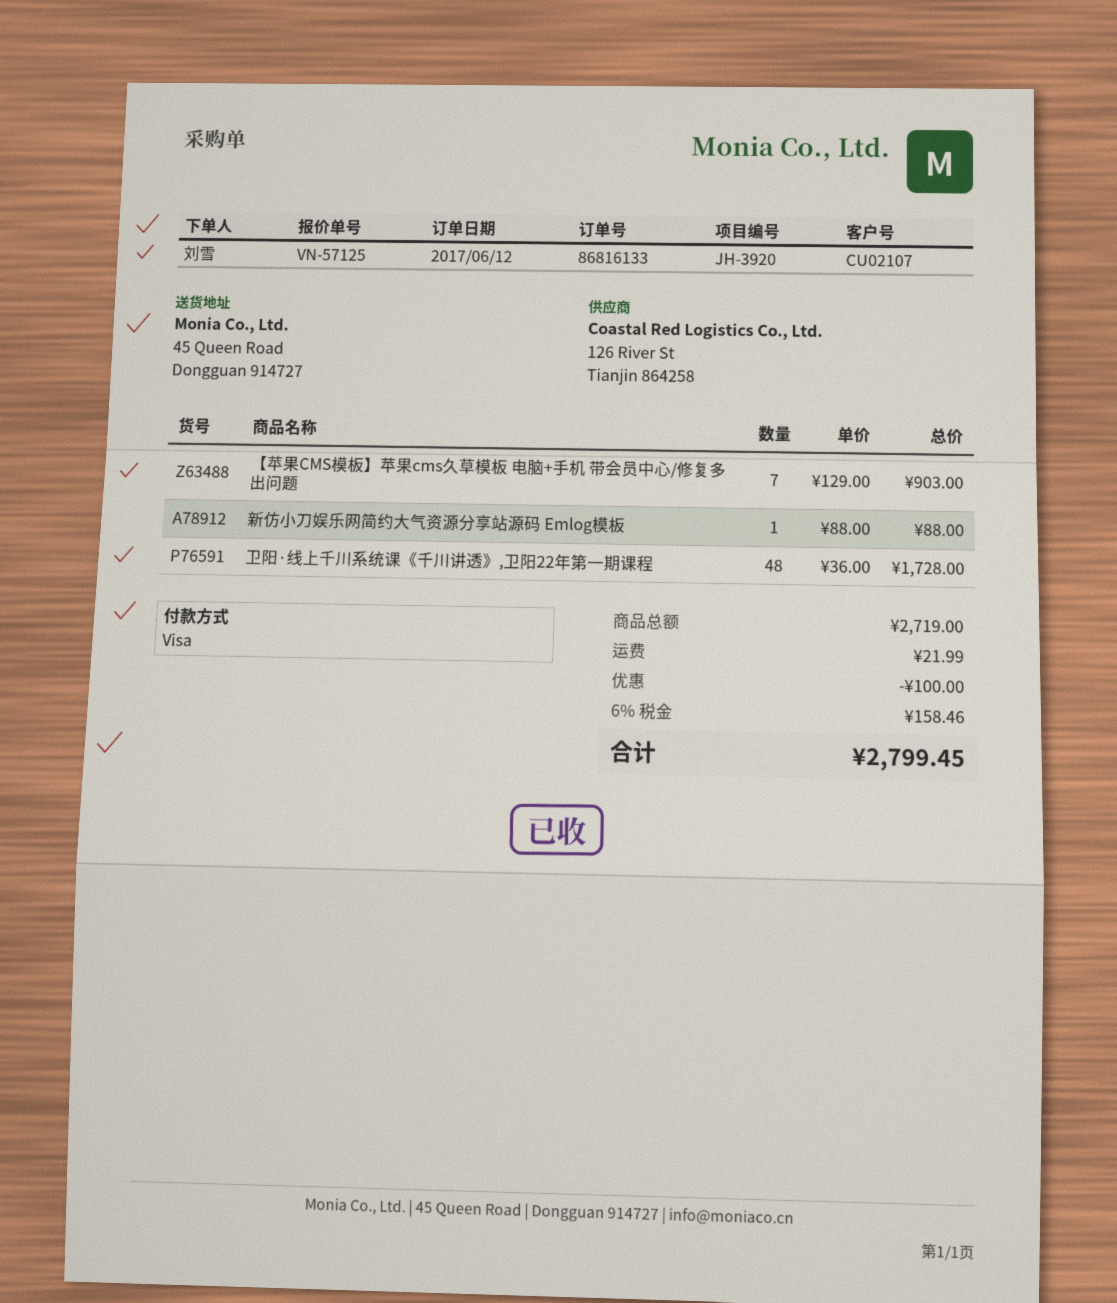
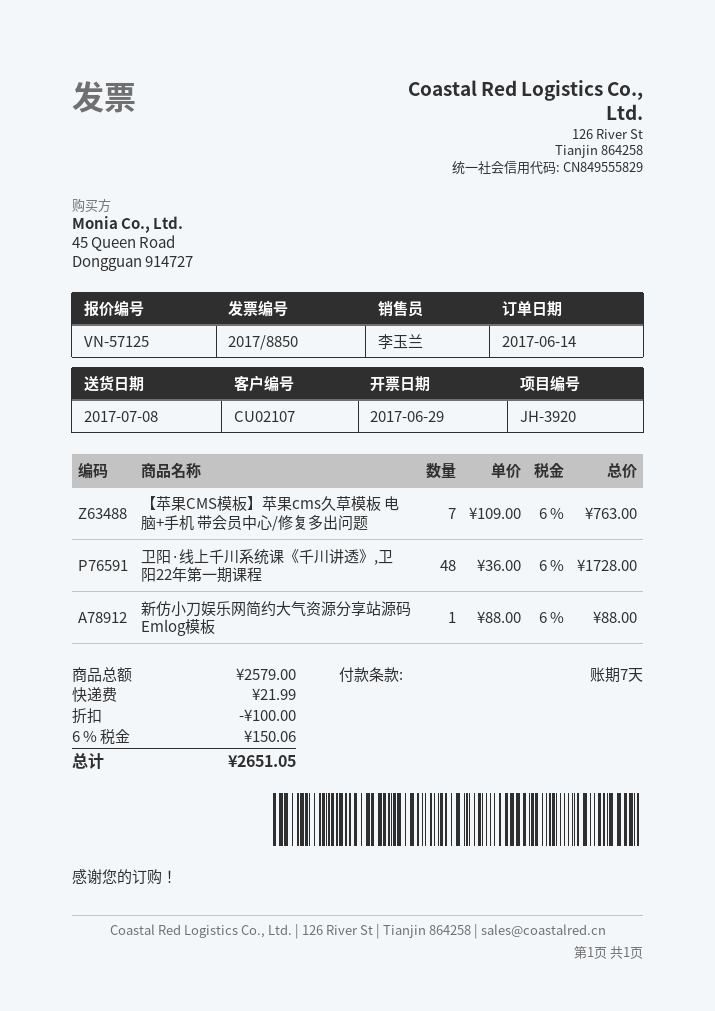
order date: 2017-06-12 -> 2017-06-14
【苹果CMS模板】苹果cms久草模板 电脑+手机 带会员中心/修复多出问题: 7 x 129.00 = 903.00 -> 7 x 109.00 = 763.00
subtotal: 2719.00 -> 2579.00
tax: 6% = 158.46 -> 6% = 150.06
total: 2799.45 -> 2651.05

